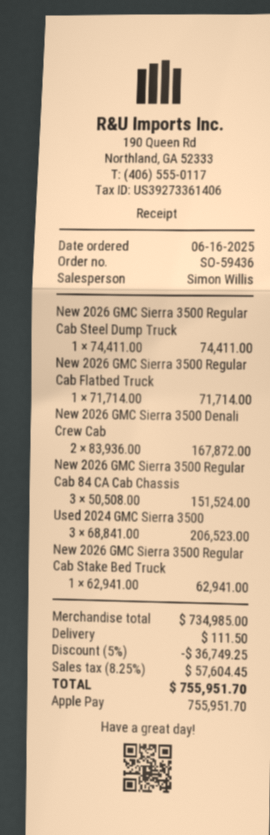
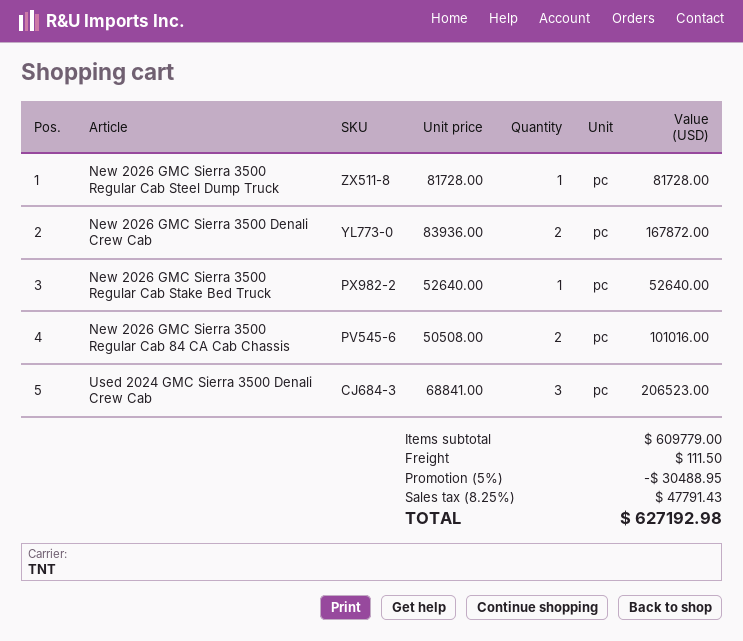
New 2026 GMC Sierra 3500 Regular Cab Steel Dump Truck: 1 x 74411.00 = 74411.00 -> 1 x 81728.00 = 81728.00
New 2026 GMC Sierra 3500 Regular Cab Flatbed Truck: 1 x 71714.00 = 71714.00 -> none
New 2026 GMC Sierra 3500 Regular Cab 84 CA Cab Chassis: 3 x 50508.00 = 151524.00 -> 2 x 50508.00 = 101016.00
New 2026 GMC Sierra 3500 Regular Cab Stake Bed Truck: 1 x 62941.00 = 62941.00 -> 1 x 52640.00 = 52640.00
subtotal: 734985.00 -> 609779.00
discount: 5% = 36749.25 -> 5% = 30488.95
tax: 8.25% = 57604.45 -> 8.25% = 47791.43
total: 755951.70 -> 627192.98

